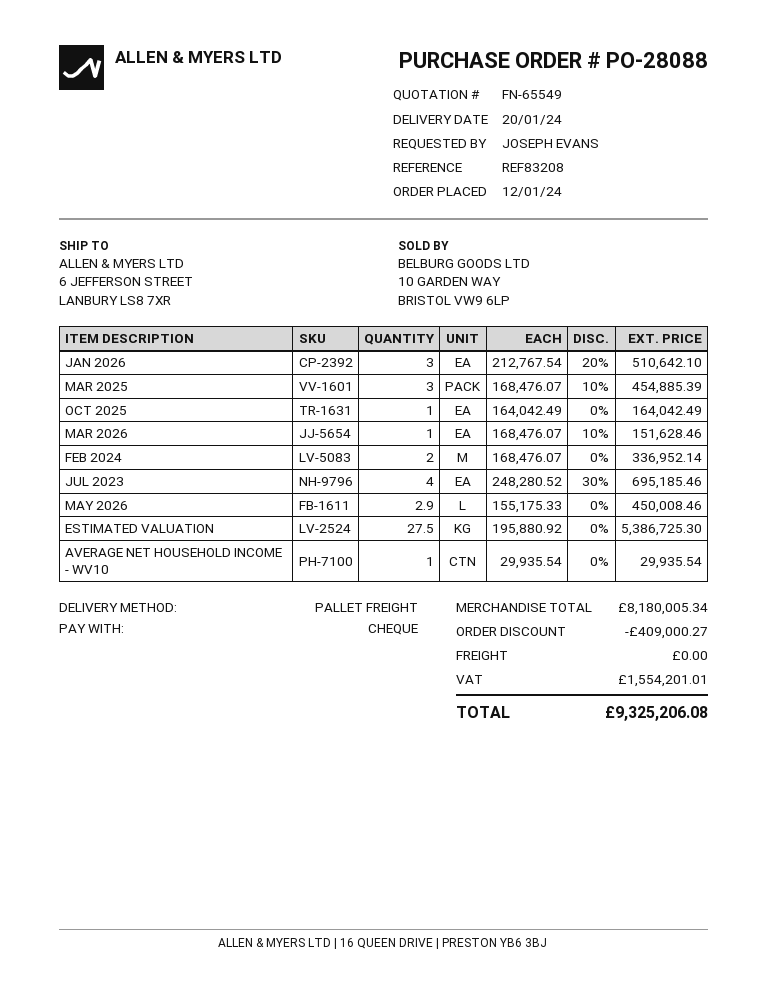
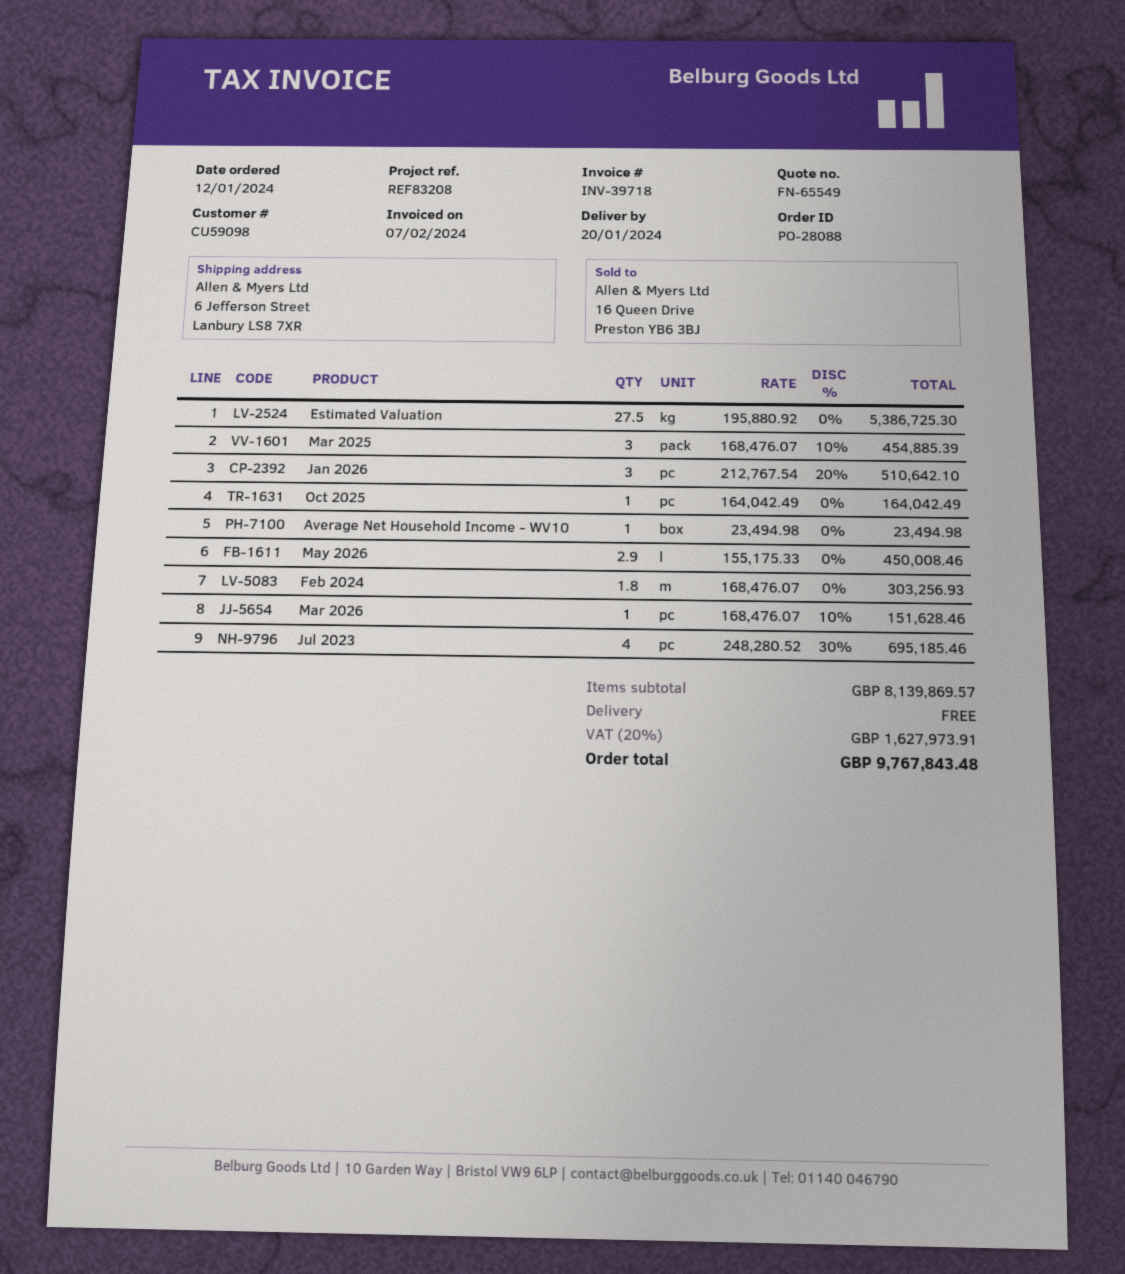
FEB 2024: 2 x 168476.07 = 336952.14 -> 1.8 x 168476.07 = 303256.93
AVERAGE NET HOUSEHOLD INCOME - WV10: 1 x 29935.54 = 29935.54 -> 1 x 23494.98 = 23494.98
subtotal: 8180005.34 -> 8139869.57
discount: 409000.27 -> none
tax: 1554201.01 -> 1627973.91
total: 9325206.08 -> 9767843.48

